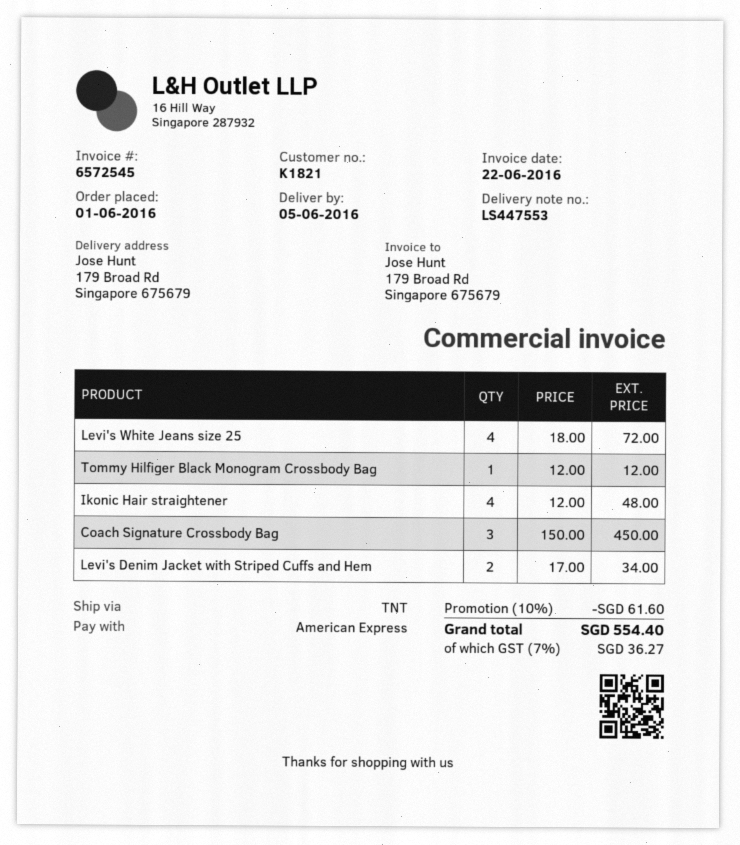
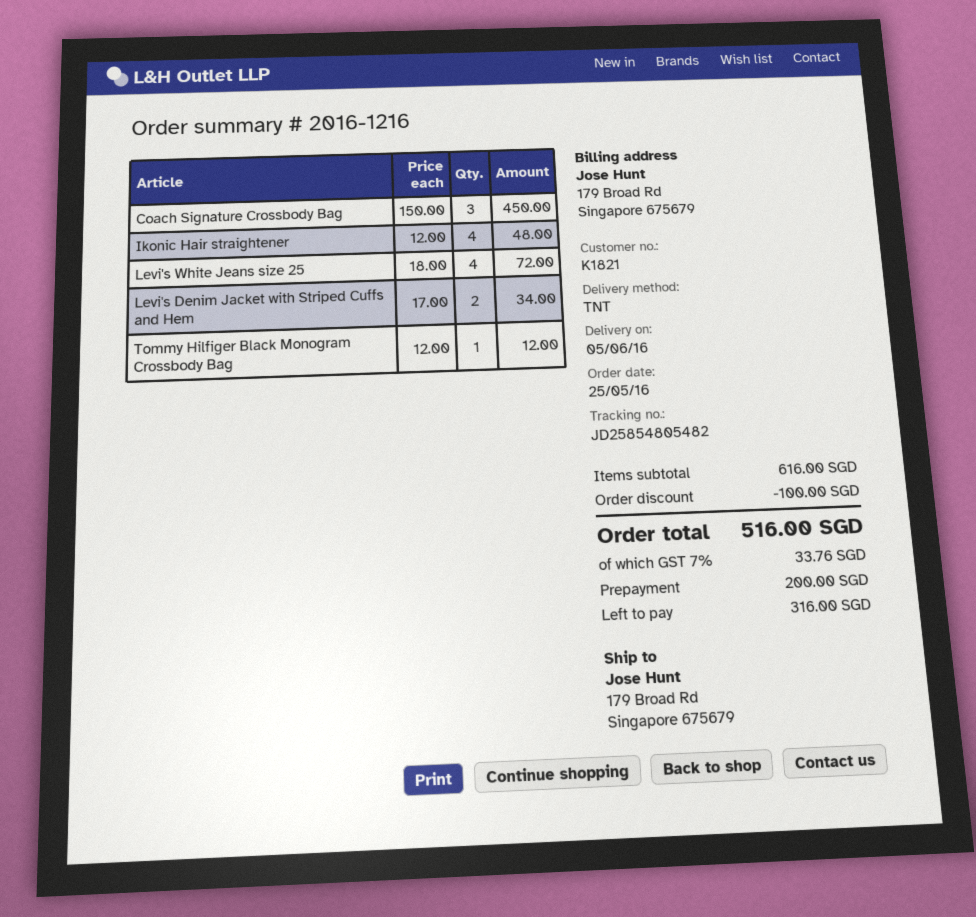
order date: 2016-06-01 -> 2016-05-25
discount: 61.60 -> 100.00
tax: 7% = 36.27 -> 7% = 33.76
total: 554.40 -> 516.00

